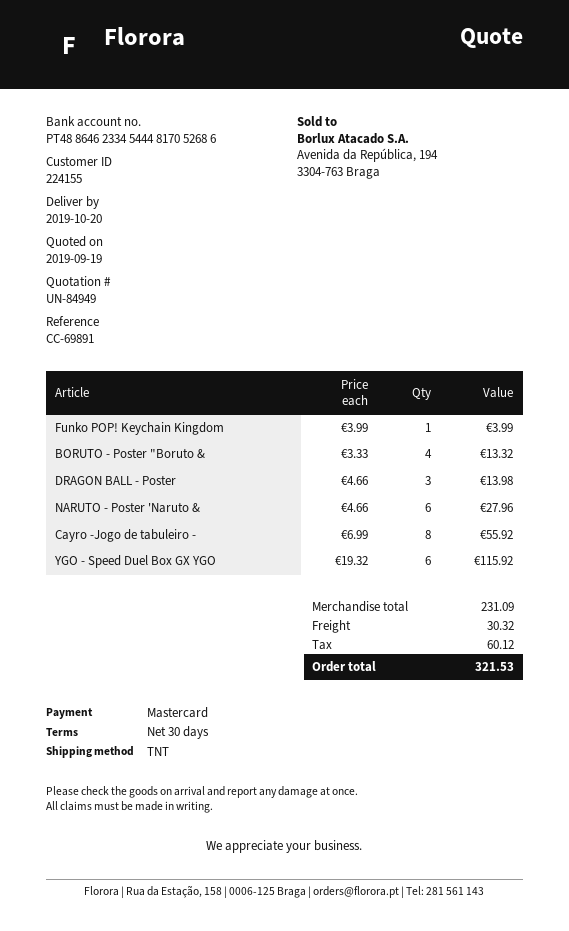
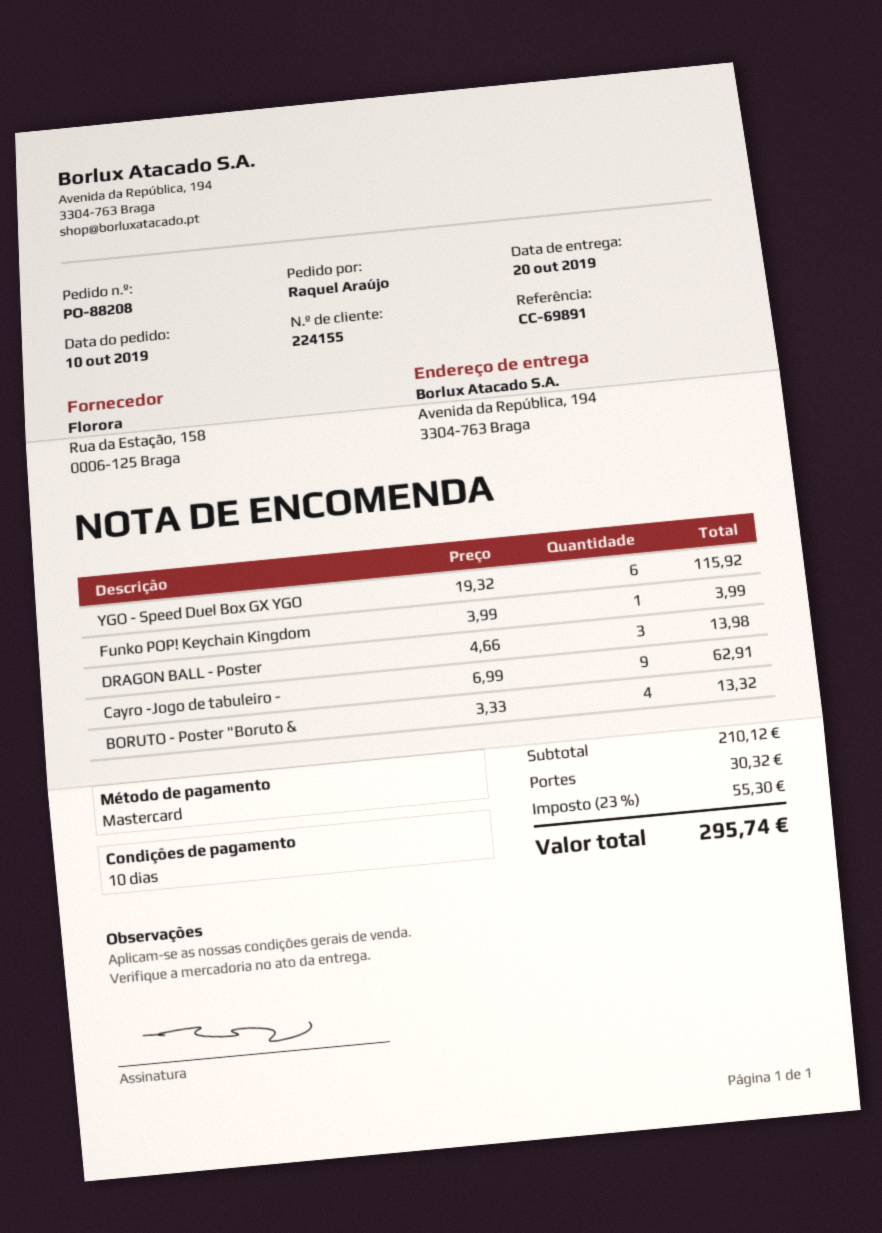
payment terms: 30 days -> 10 days
NARUTO - Poster 'Naruto &: 6 x 4.66 = 27.96 -> none
Cayro -Jogo de tabuleiro -: 8 x 6.99 = 55.92 -> 9 x 6.99 = 62.91
subtotal: 231.09 -> 210.12
tax: 60.12 -> 55.30
total: 321.53 -> 295.74

